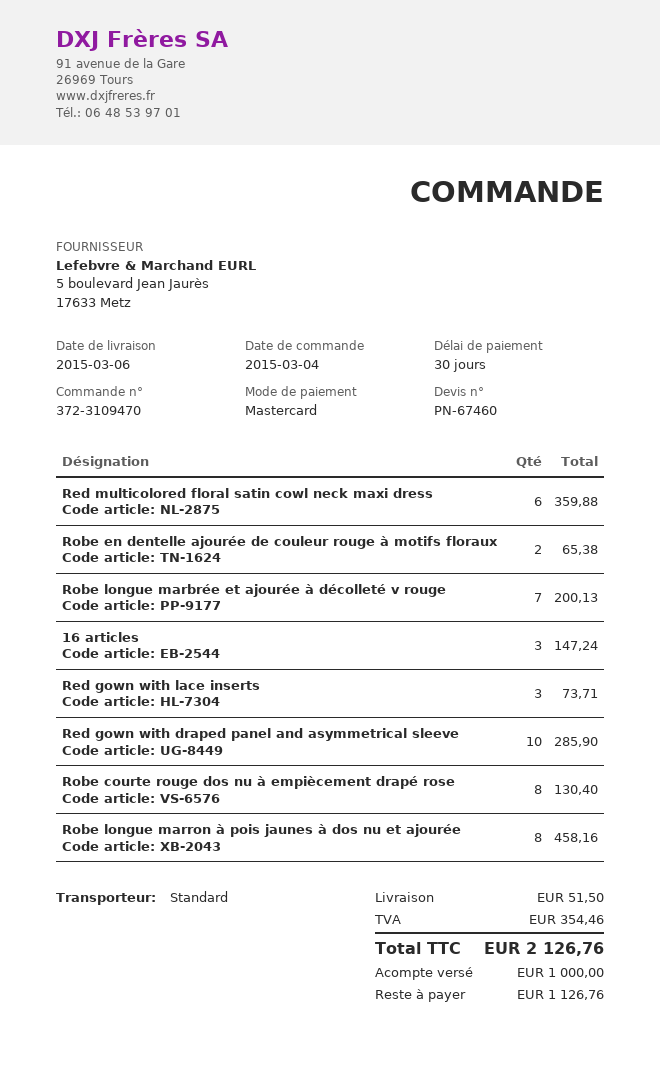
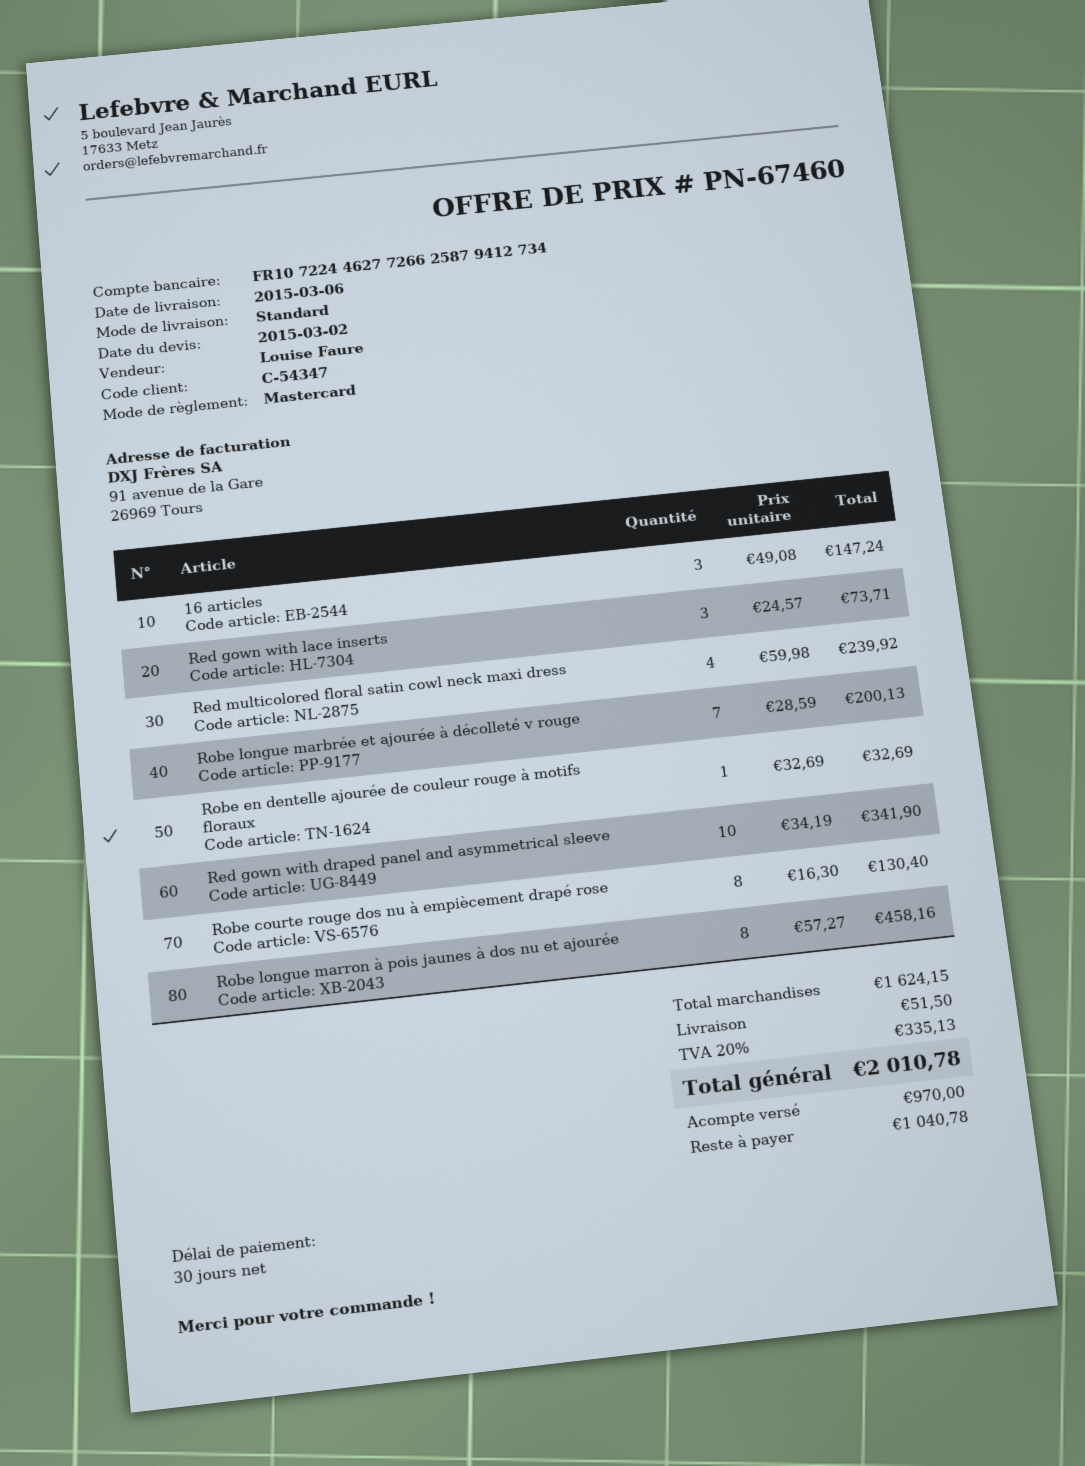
Red multicolored floral satin cowl neck maxi dress: 6 for 359.88 -> 4 for 239.92
Robe en dentelle ajourée de couleur rouge à motifs floraux: 2 for 65.38 -> 1 for 32.69
Red gown with draped panel and asymmetrical sleeve: 10 for 285.90 -> 10 for 341.90
tax: 354.46 -> 335.13
total: 2126.76 -> 2010.78
deposit: 1000.00 -> 970.00
balance: 1126.76 -> 1040.78

